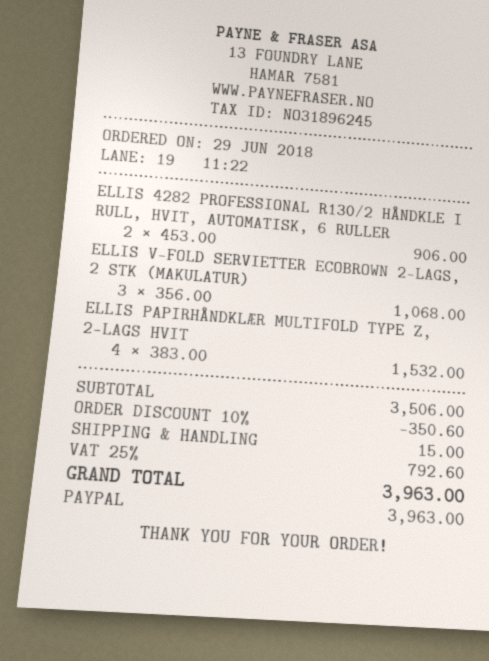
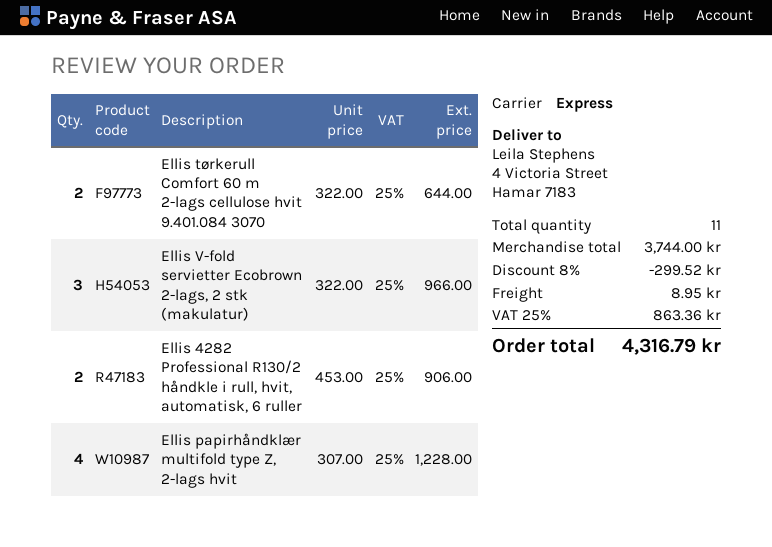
ELLIS V-FOLD SERVIETTER ECOBROWN 2-LAGS, 2 STK (MAKULATUR): 3 x 356.00 = 1068.00 -> 3 x 322.00 = 966.00
ELLIS PAPIRHÅNDKLÆR MULTIFOLD TYPE Z, 2-LAGS HVIT: 4 x 383.00 = 1532.00 -> 4 x 307.00 = 1228.00
Ellis tørkerull Comfort 60 m 2-lags cellulose hvit 9.401.084 3070: none -> 2 x 322.00 = 644.00
subtotal: 3506.00 -> 3744.00
discount: 10% = 350.60 -> 8% = 299.52
shipping: 15.00 -> 8.95
tax: 25% = 792.60 -> 25% = 863.36
total: 3963.00 -> 4316.79

